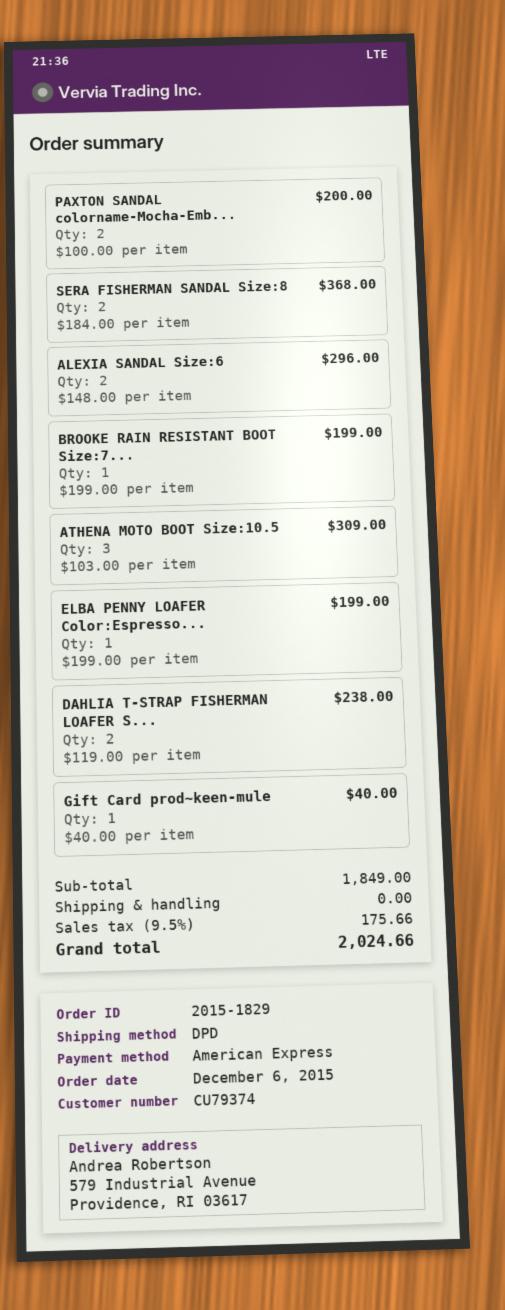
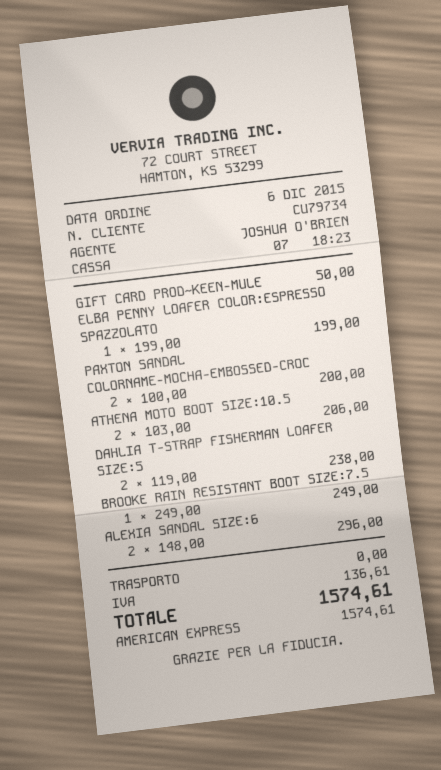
customer number: CU79374 -> CU79734
SERA FISHERMAN SANDAL Size:8: 2 x 184.00 = 368.00 -> none
BROOKE RAIN RESISTANT BOOT Size:7...: 1 x 199.00 = 199.00 -> 1 x 249.00 = 249.00
ATHENA MOTO BOOT Size:10.5: 3 x 103.00 = 309.00 -> 2 x 103.00 = 206.00
Gift Card prod~keen-mule: 1 x 40.00 = 40.00 -> 1 x 50.00 = 50.00
tax: 175.66 -> 136.61
total: 2024.66 -> 1574.61

